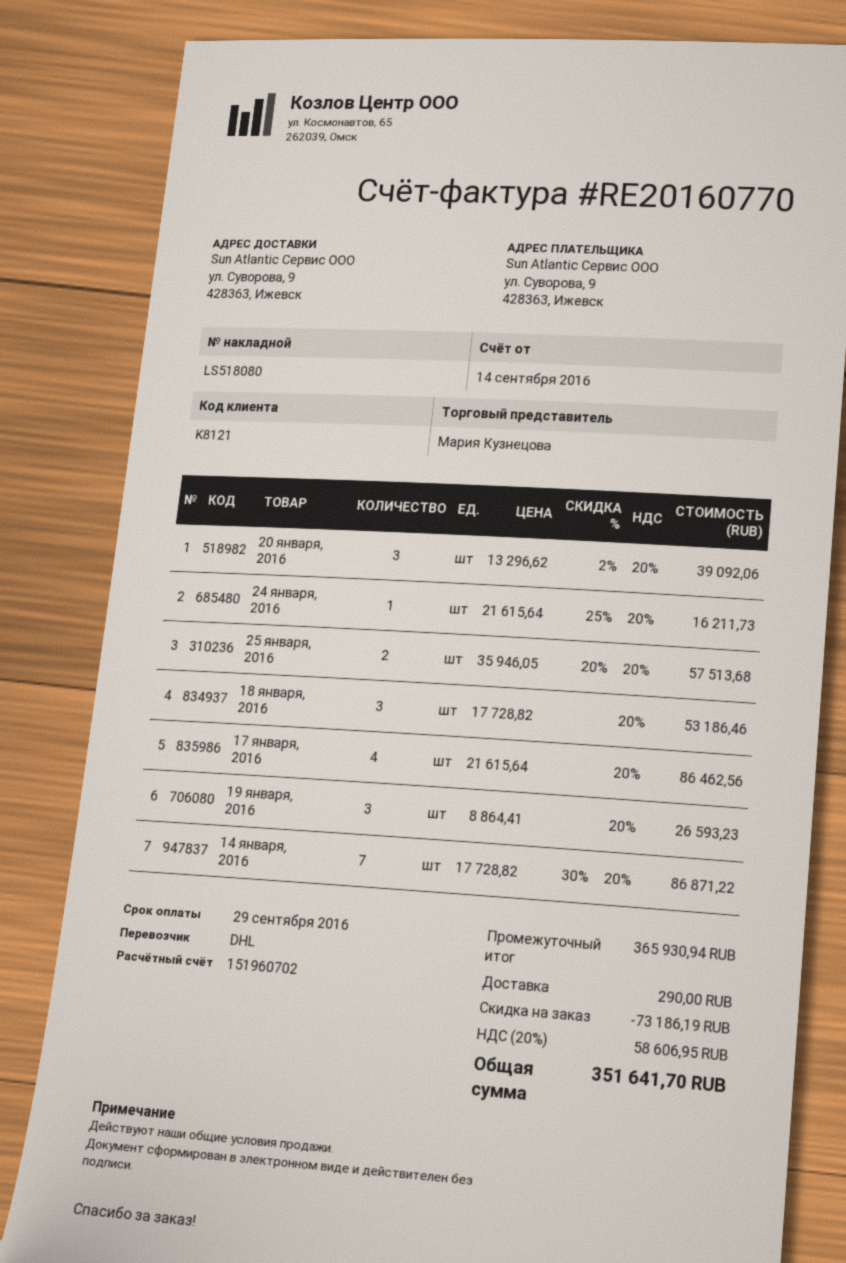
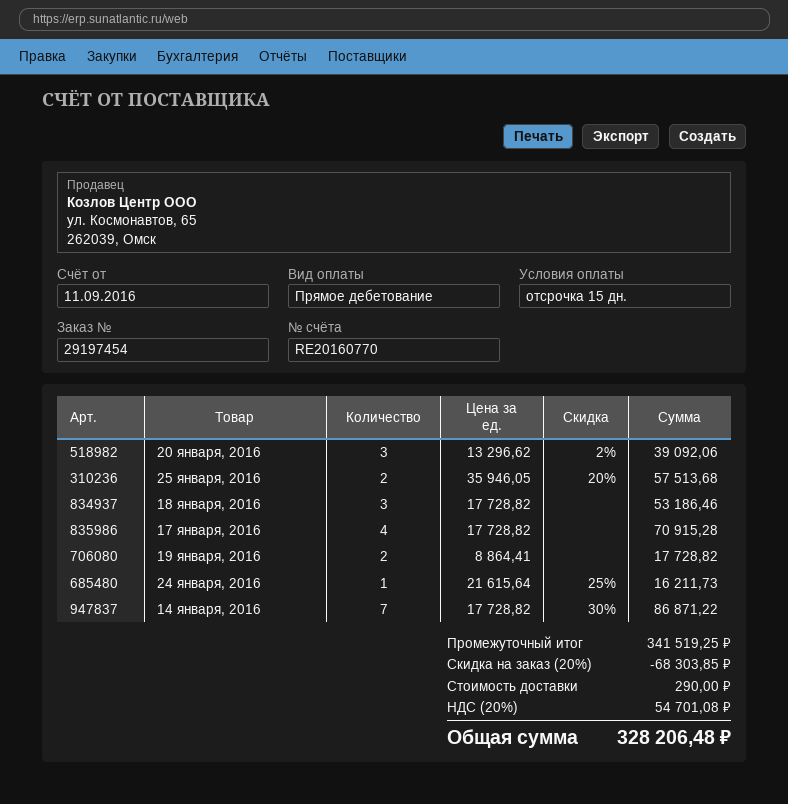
invoice date: 2016-09-14 -> 2016-09-11
17 января, 2016: 4 x 21615.64 = 86462.56 -> 4 x 17728.82 = 70915.28
19 января, 2016: 3 x 8864.41 = 26593.23 -> 2 x 8864.41 = 17728.82
subtotal: 365930.94 -> 341519.25
discount: 73186.19 -> 68303.85
tax: 20% = 58606.95 -> 20% = 54701.08
total: 351641.70 -> 328206.48

